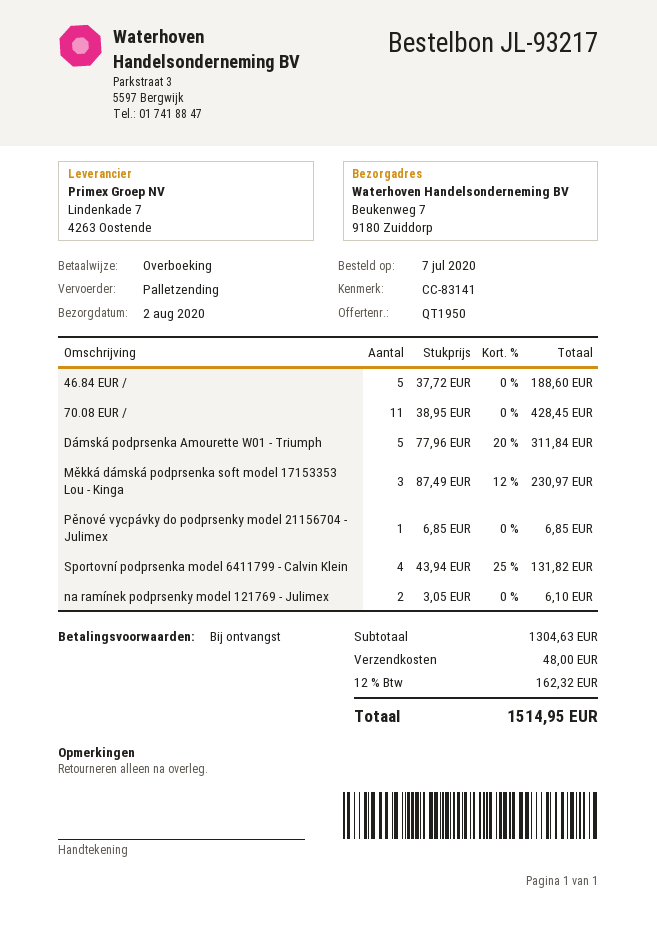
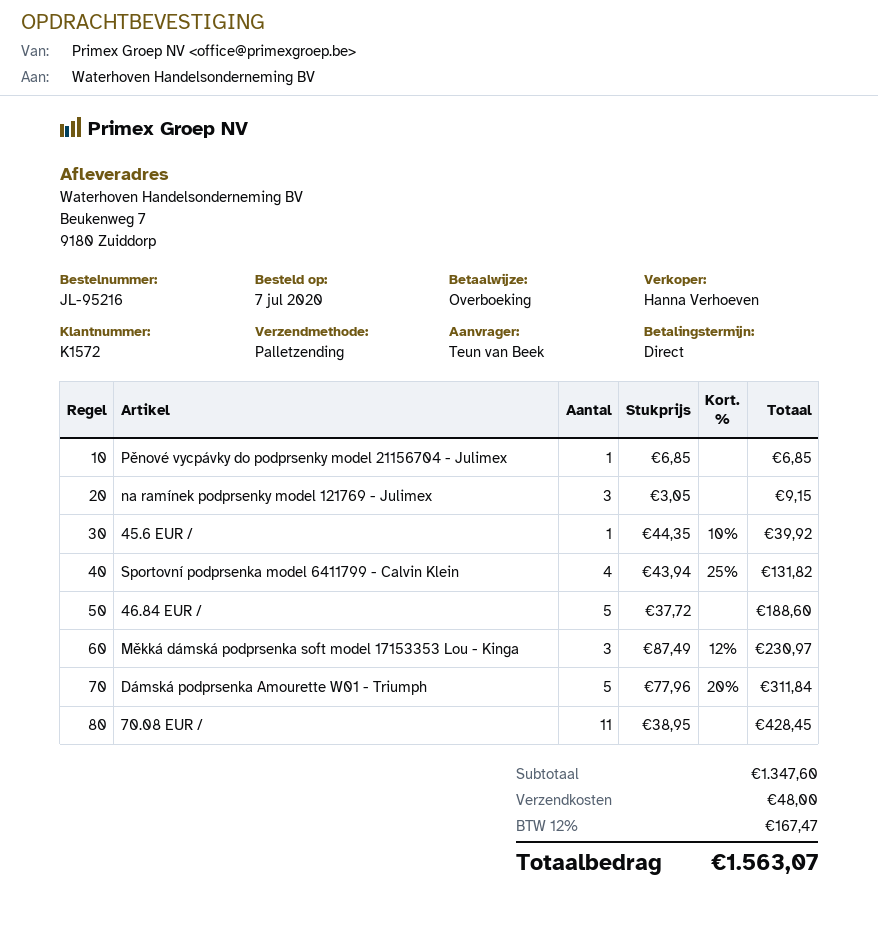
order number: JL-93217 -> JL-95216
na ramínek podprsenky model 121769 - Julimex: 2 x 3.05 = 6.10 -> 3 x 3.05 = 9.15
45.6 EUR /: none -> 1 x 44.35 - 10% = 39.92
subtotal: 1304.63 -> 1347.60
tax: 12% = 162.32 -> 12% = 167.47
total: 1514.95 -> 1563.07

